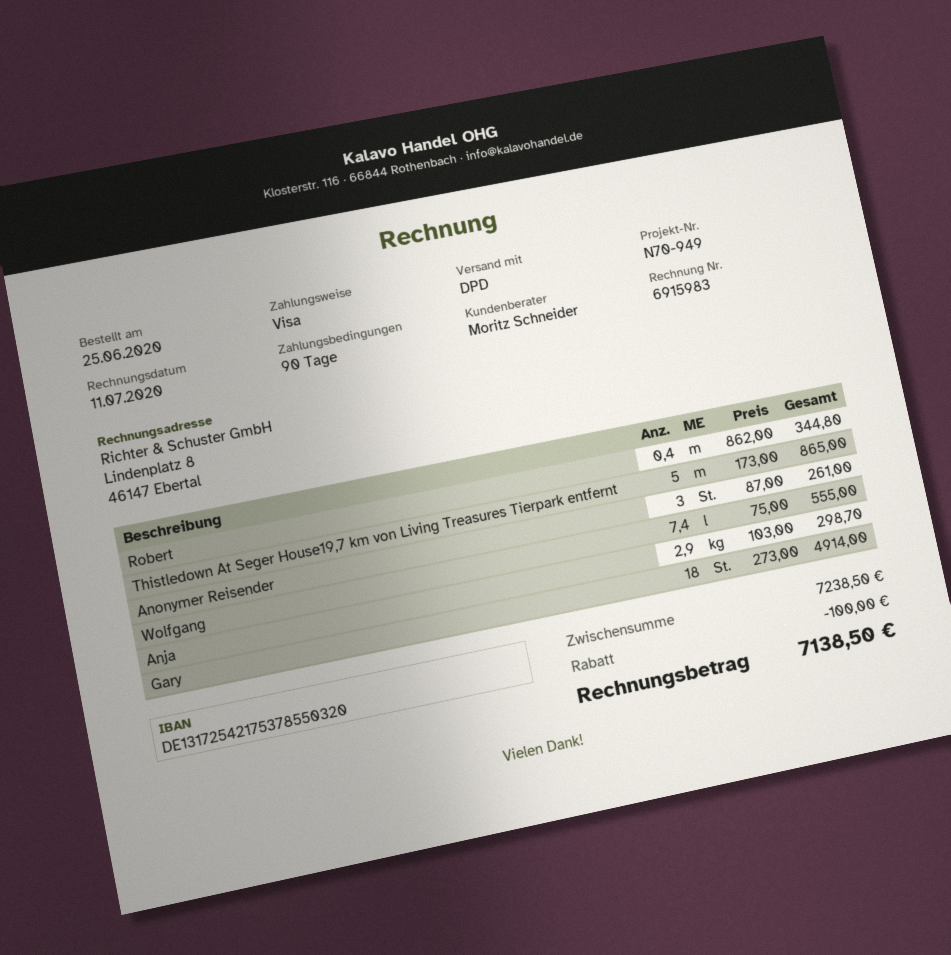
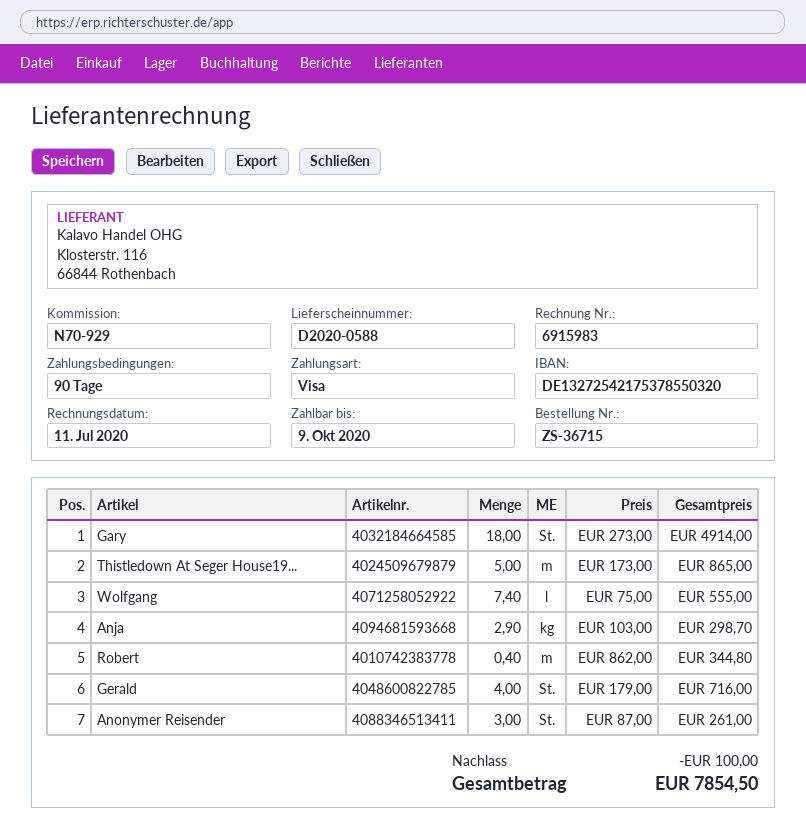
reference: N70-949 -> N70-929
bank account: DE13172542175378550320 -> DE13272542175378550320
Gerald: none -> 4 x 179.00 = 716.00
total: 7138.50 -> 7854.50

